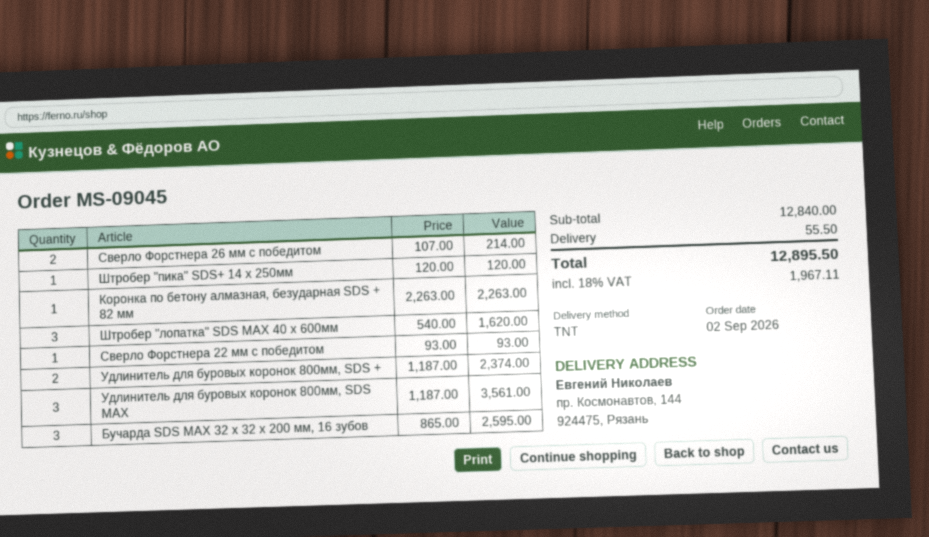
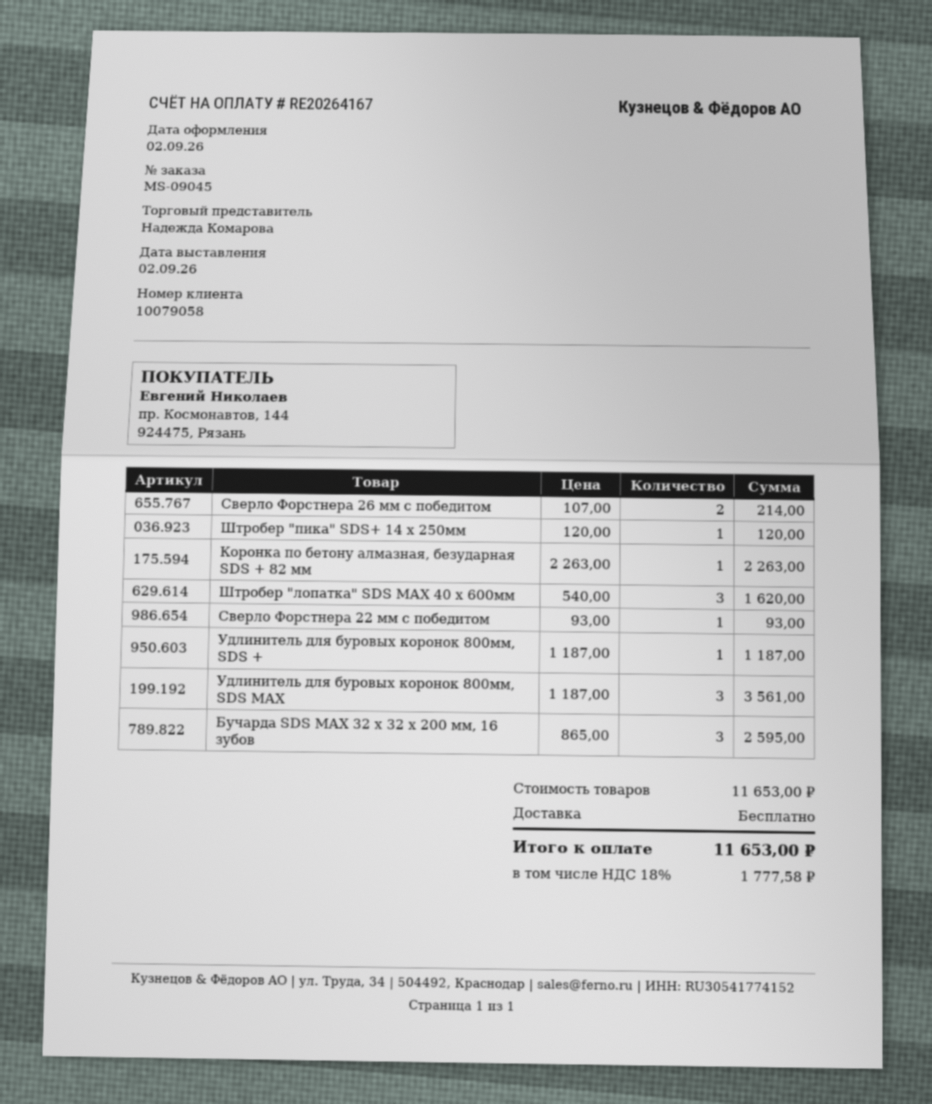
Удлинитель для буровых коронок 800мм, SDS +: 2 x 1187.00 = 2374.00 -> 1 x 1187.00 = 1187.00
subtotal: 12840.00 -> 11653.00
shipping: 55.50 -> 0.00
tax: 18% = 1967.11 -> 18% = 1777.58
total: 12895.50 -> 11653.00

